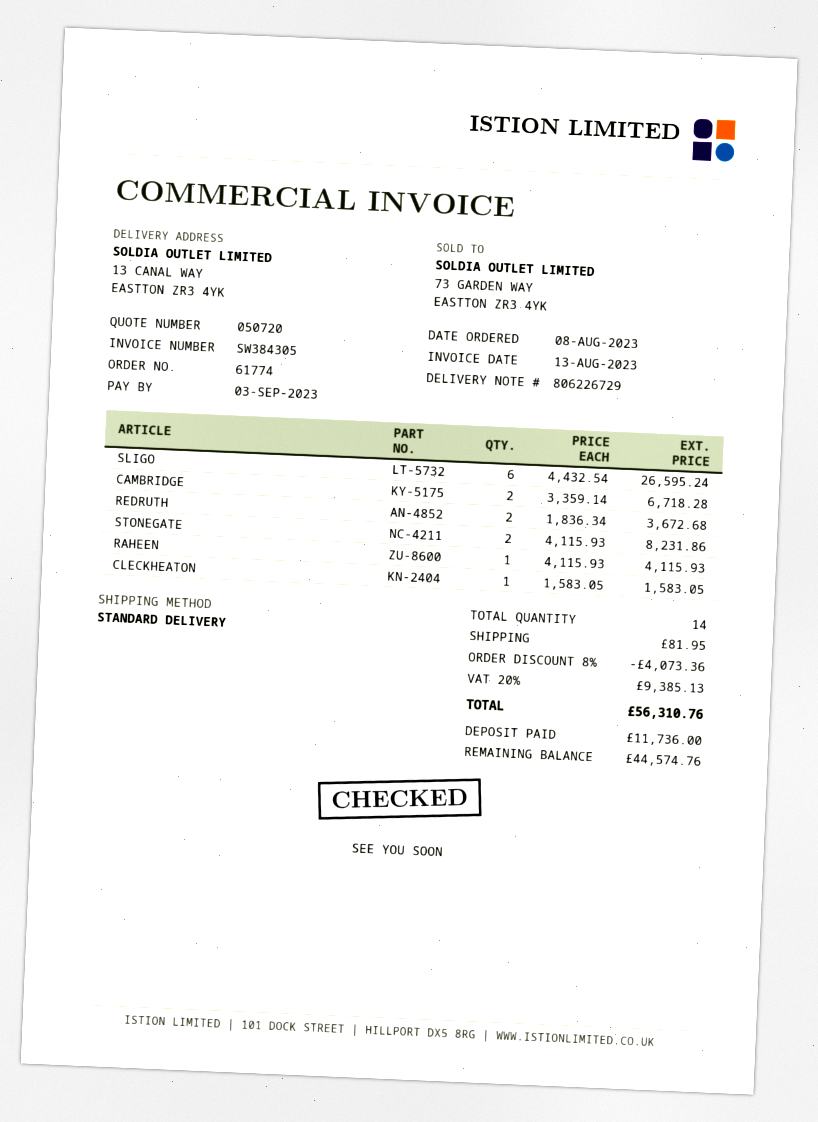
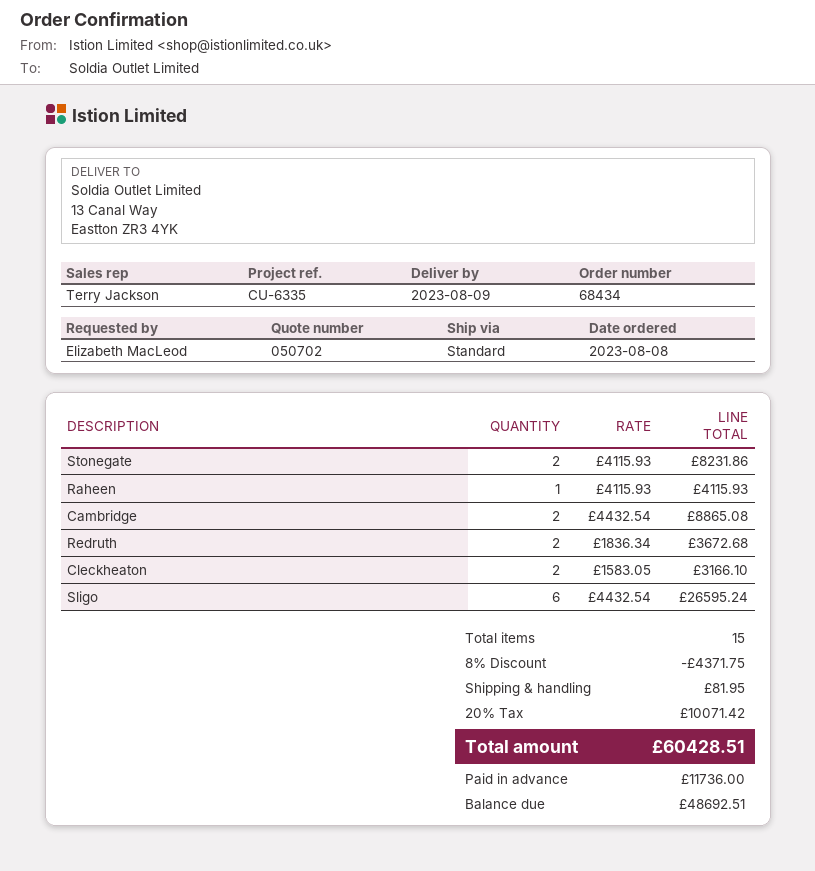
quote number: 050720 -> 050702
order number: 61774 -> 68434
CAMBRIDGE: 2 x 3359.14 = 6718.28 -> 2 x 4432.54 = 8865.08
CLECKHEATON: 1 x 1583.05 = 1583.05 -> 2 x 1583.05 = 3166.10
total quantity: 14 -> 15
discount: 8% = 4073.36 -> 8% = 4371.75
tax: 20% = 9385.13 -> 20% = 10071.42
total: 56310.76 -> 60428.51
balance: 44574.76 -> 48692.51

